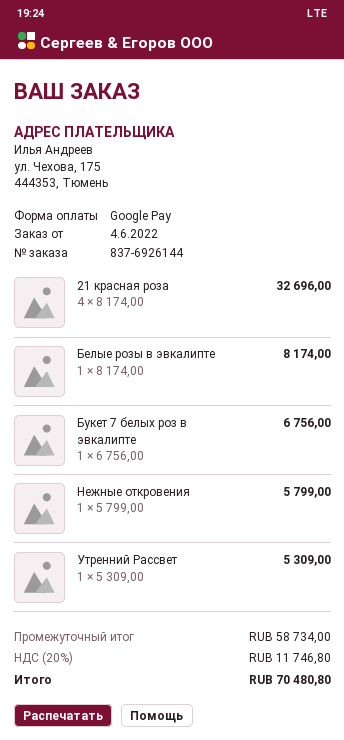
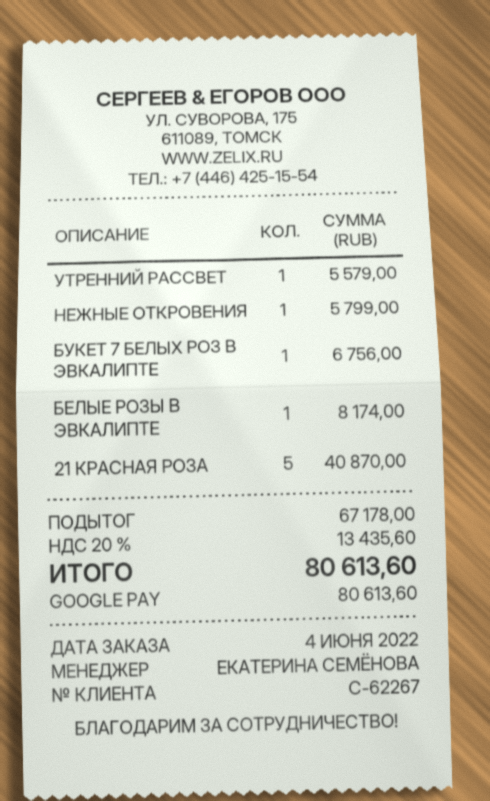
21 красная роза: 4 for 32696.00 -> 5 for 40870.00
Утренний Рассвет: 1 for 5309.00 -> 1 for 5579.00
subtotal: 58734.00 -> 67178.00
tax: 20% = 11746.80 -> 20% = 13435.60
total: 70480.80 -> 80613.60

